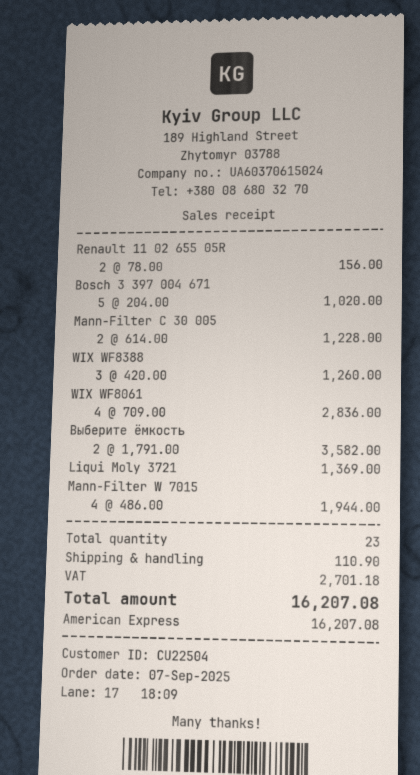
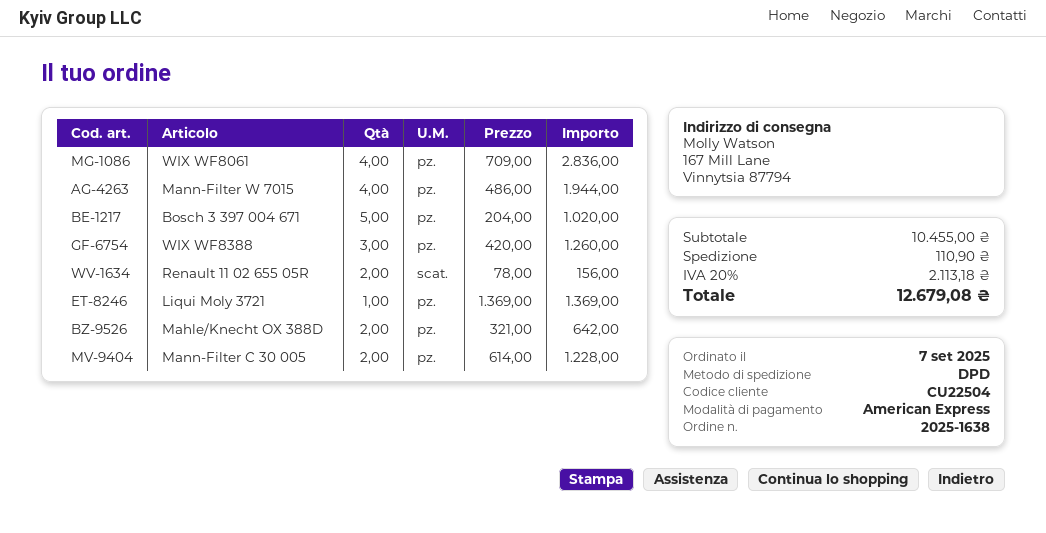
Выберите ёмкость: 2 x 1791.00 = 3582.00 -> none
Mahle/Knecht OX 388D: none -> 2 x 321.00 = 642.00
tax: 2701.18 -> 2113.18
total: 16207.08 -> 12679.08

